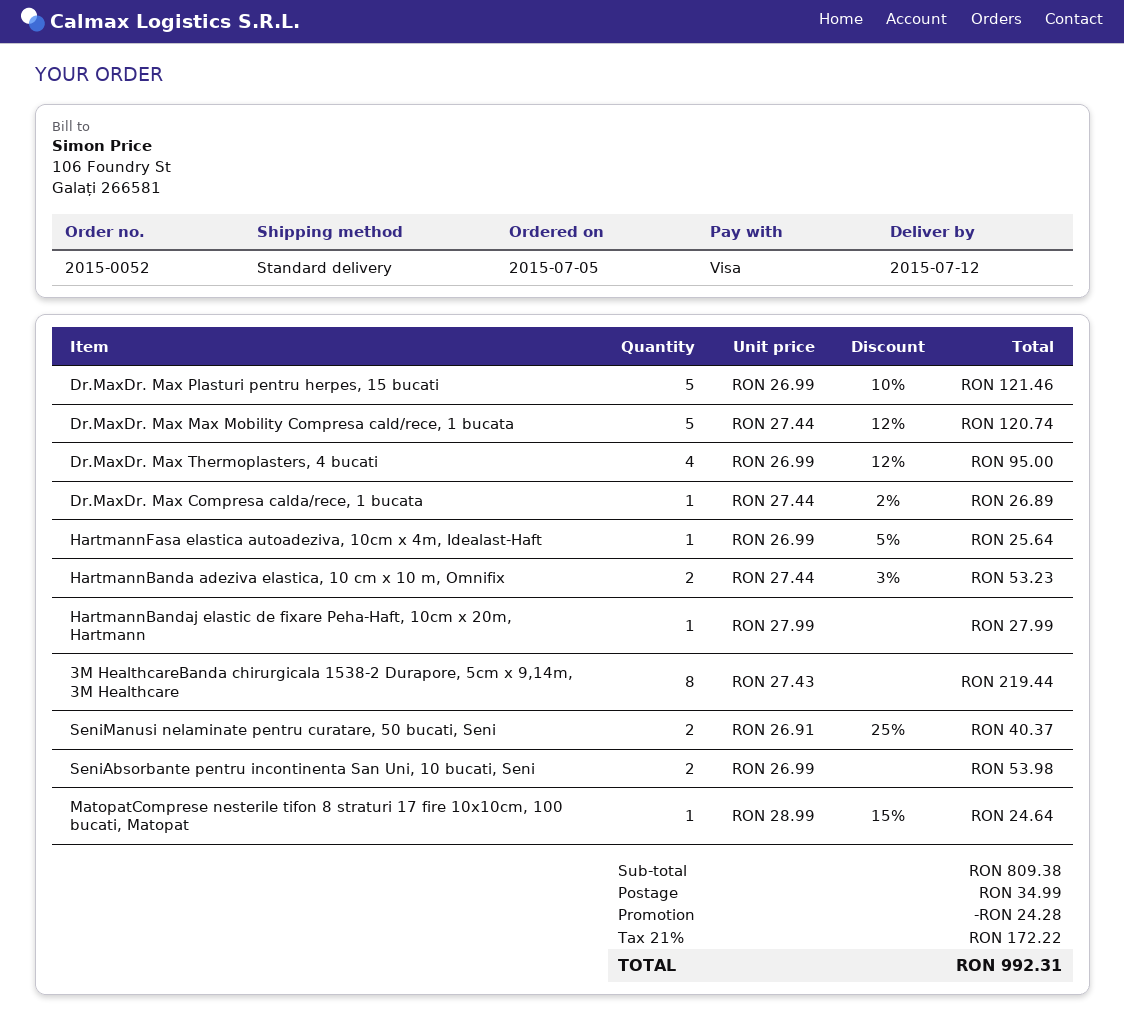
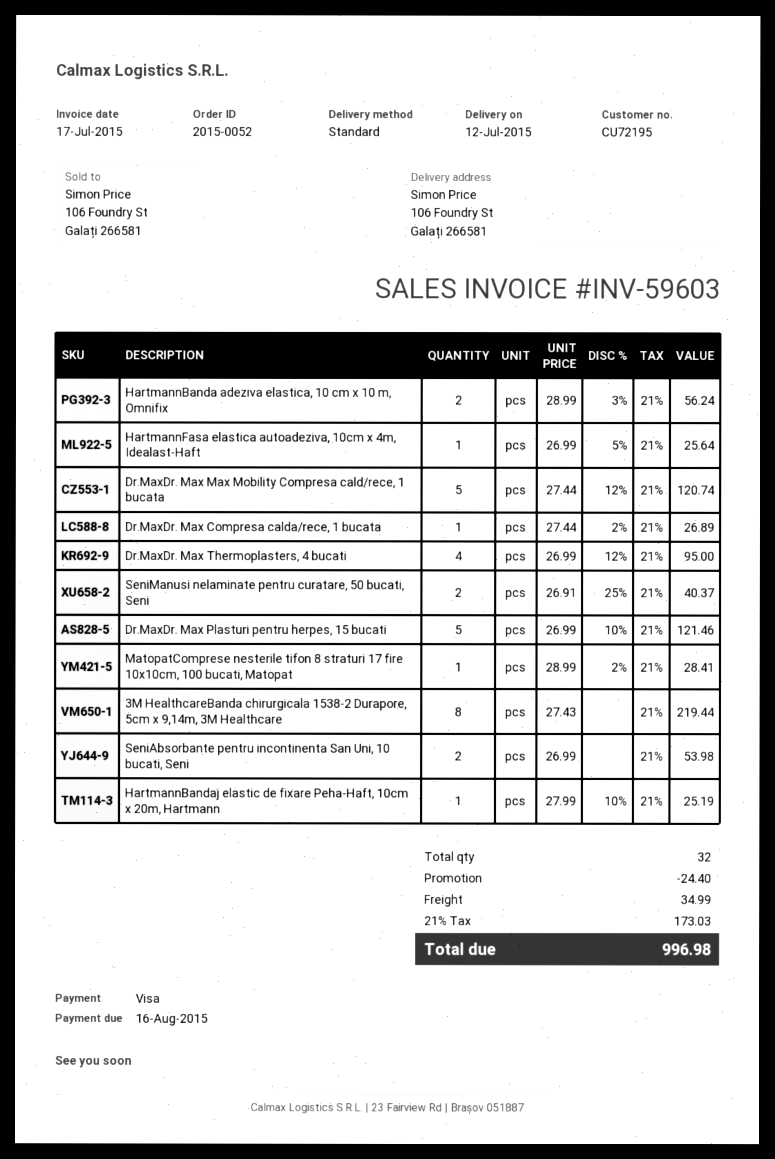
HartmannBanda adeziva elastica, 10 cm x 10 m, Omnifix: 2 x 27.44 - 3% = 53.23 -> 2 x 28.99 - 3% = 56.24
HartmannBandaj elastic de fixare Peha-Haft, 10cm x 20m, Hartmann: 1 x 27.99 = 27.99 -> 1 x 27.99 - 10% = 25.19
MatopatComprese nesterile tifon 8 straturi 17 fire 10x10cm, 100 bucati, Matopat: 1 x 28.99 - 15% = 24.64 -> 1 x 28.99 - 2% = 28.41
discount: 24.28 -> 24.40
tax: 21% = 172.22 -> 21% = 173.03
total: 992.31 -> 996.98

